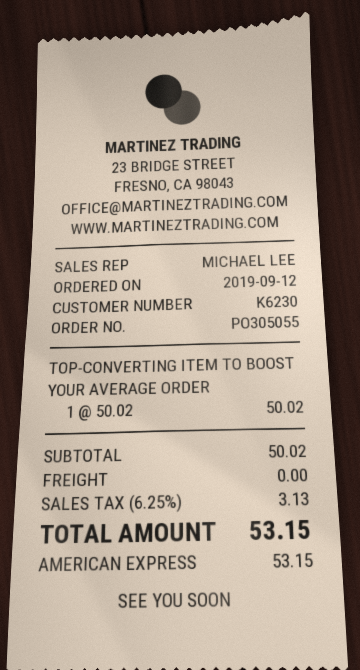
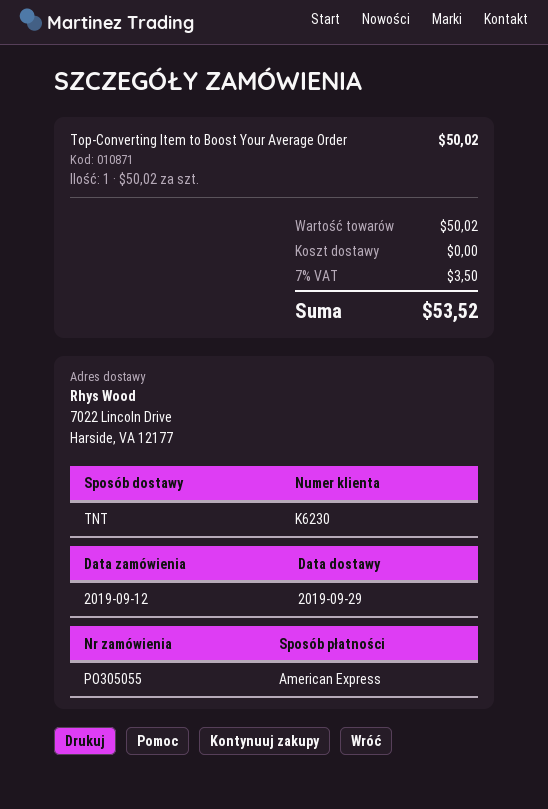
tax: 6.25% = 3.13 -> 7% = 3.50
total: 53.15 -> 53.52

